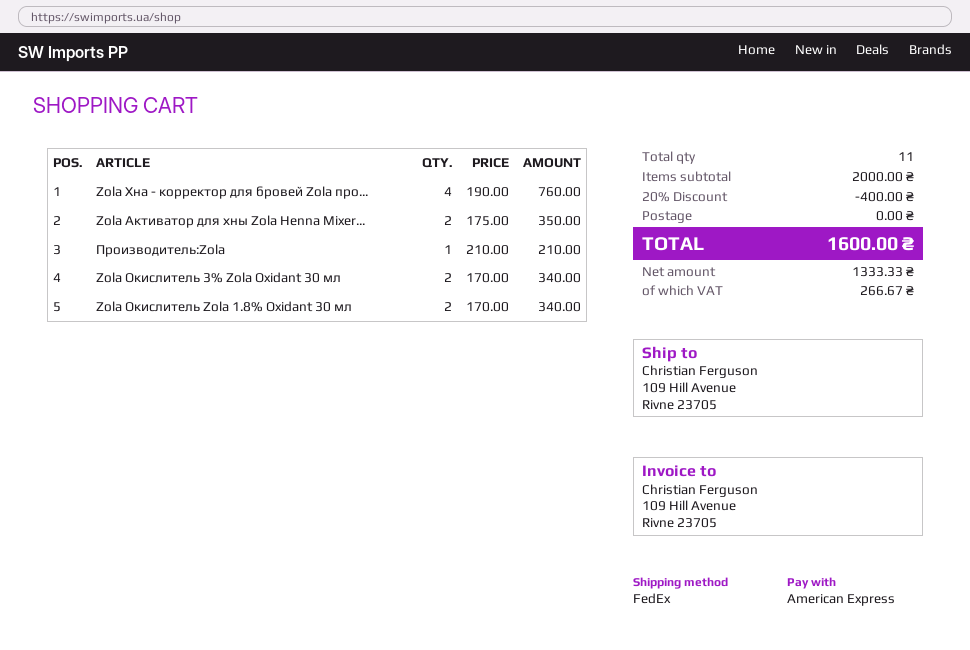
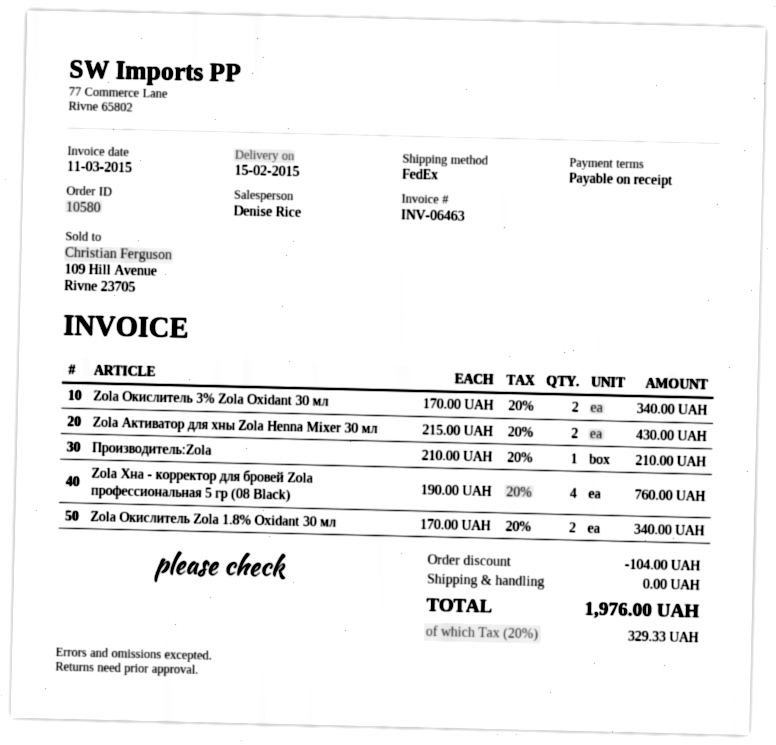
Zola Активатор для хны Zola Henna Mixer...: 2 x 175.00 = 350.00 -> 2 x 215.00 = 430.00
discount: 400.00 -> 104.00
tax: 266.67 -> 329.33
total: 1600.00 -> 1976.00

